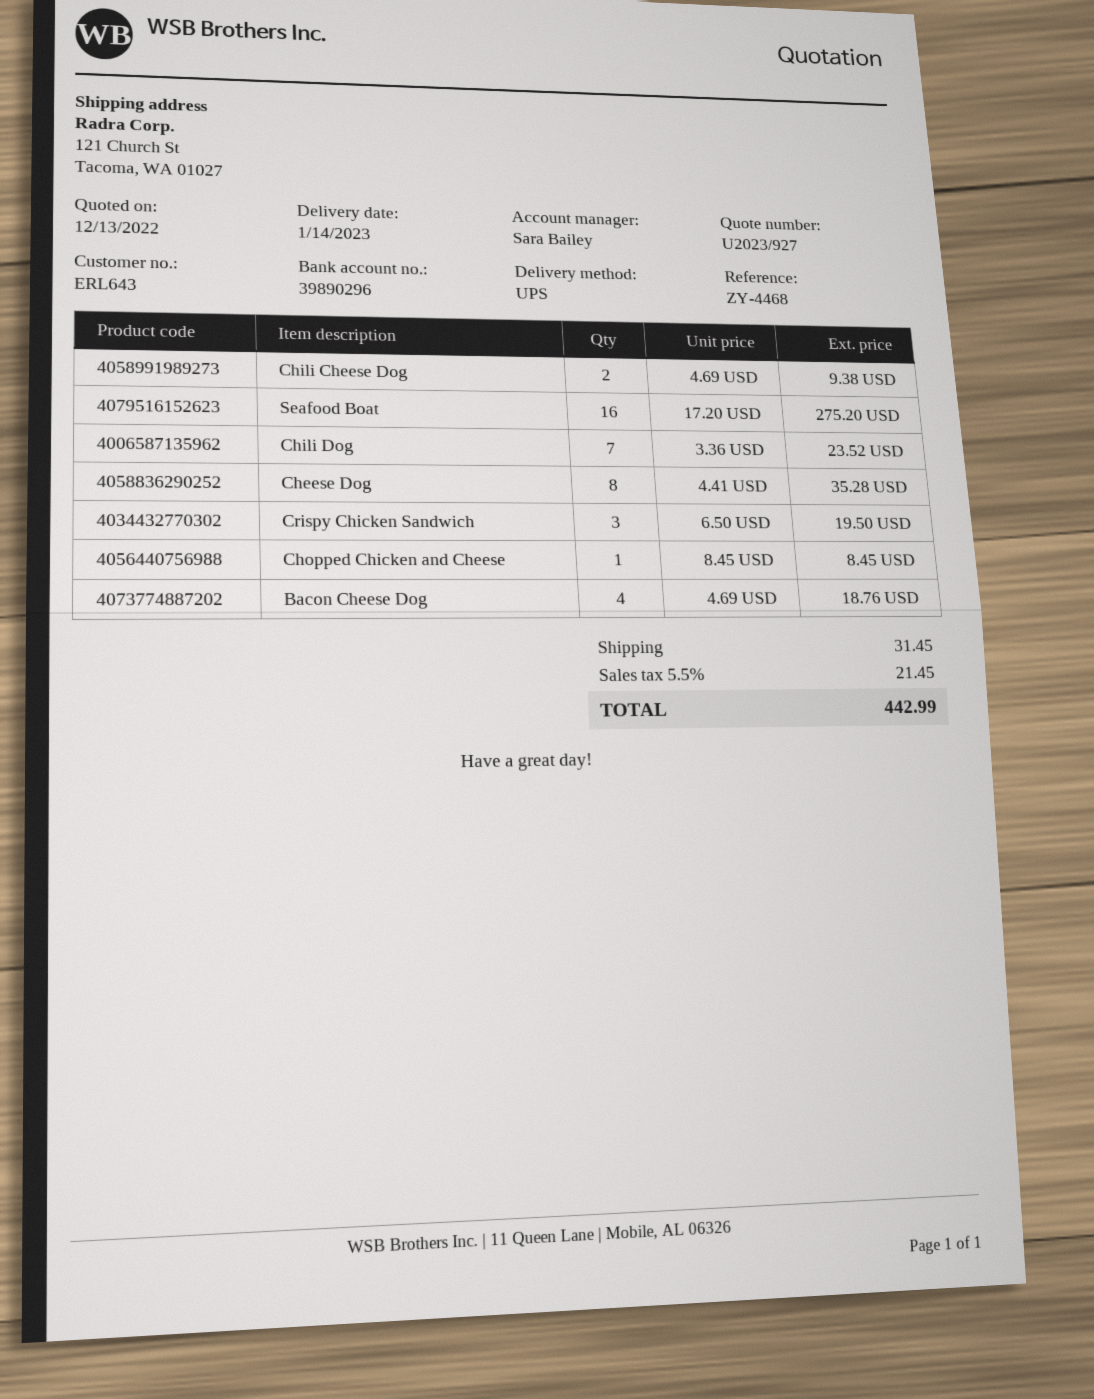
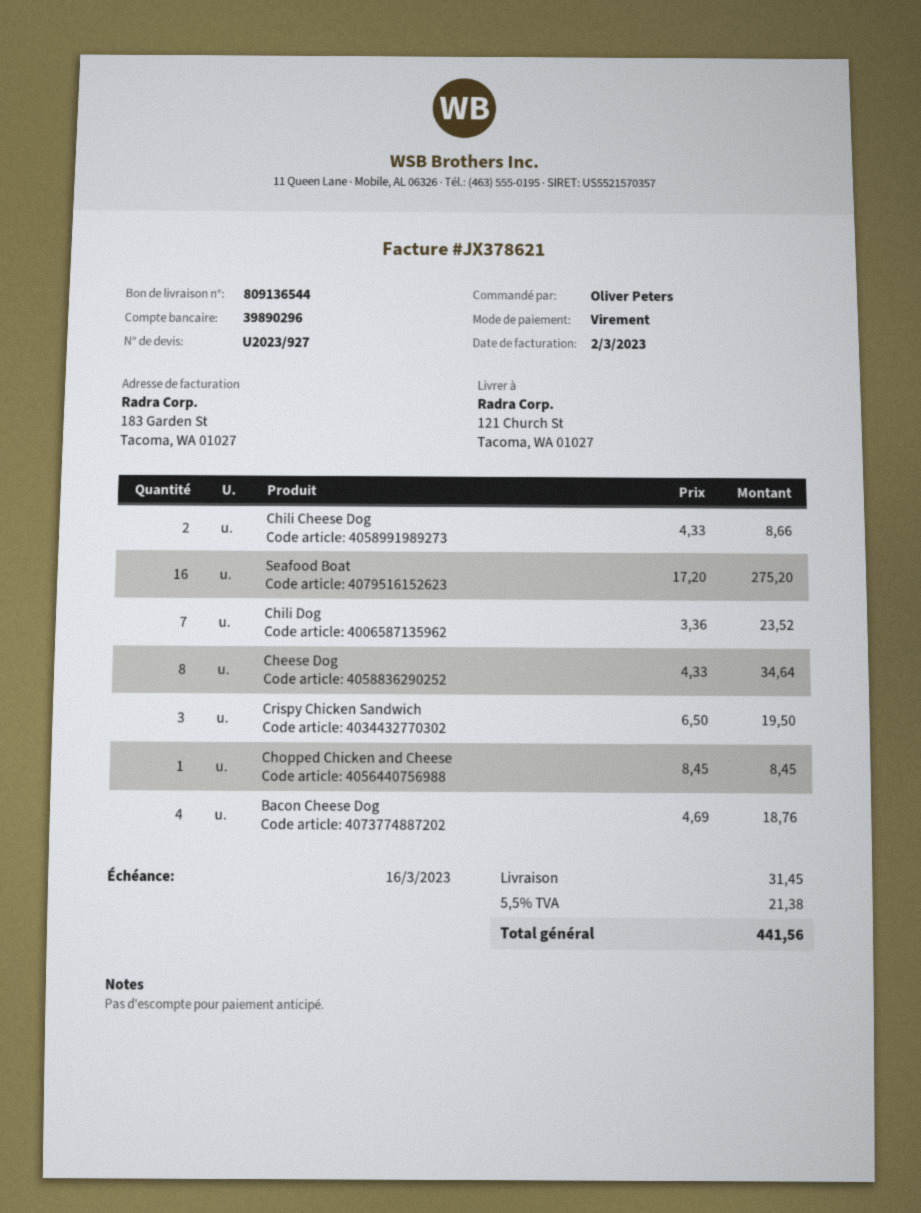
Chili Cheese Dog: 2 x 4.69 = 9.38 -> 2 x 4.33 = 8.66
Cheese Dog: 8 x 4.41 = 35.28 -> 8 x 4.33 = 34.64
tax: 5.5% = 21.45 -> 5.5% = 21.38
total: 442.99 -> 441.56

